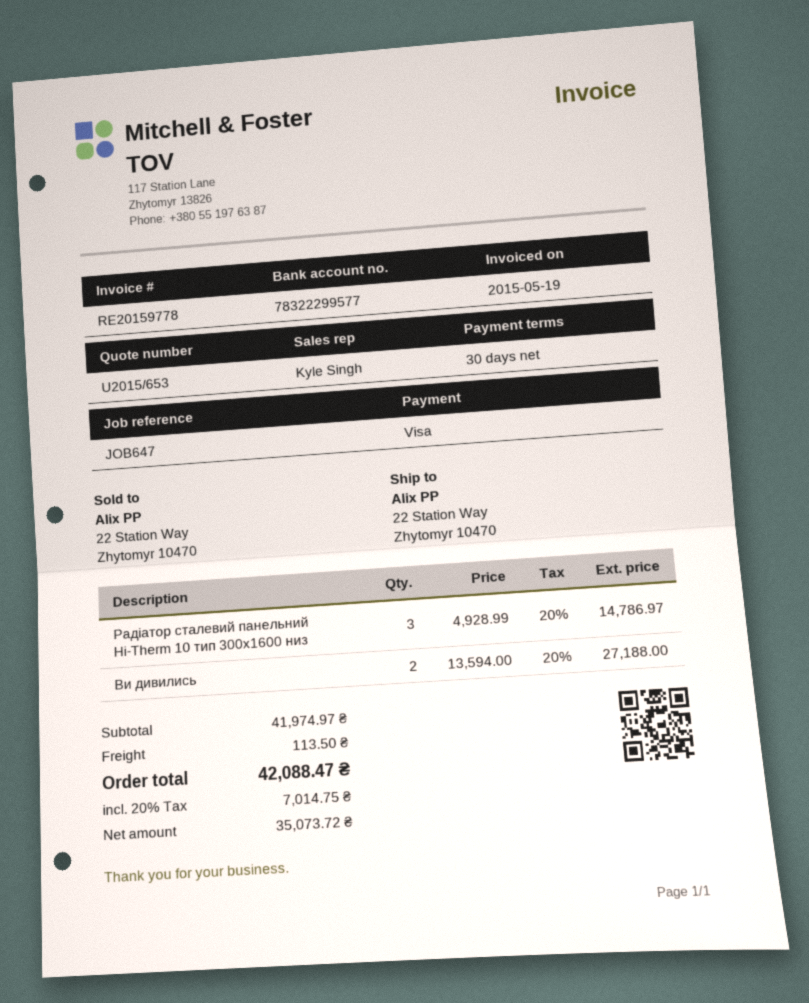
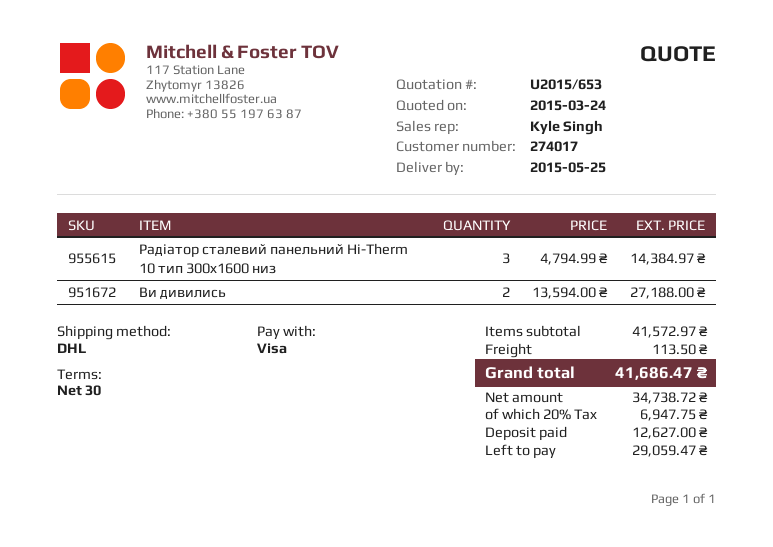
Радіатор сталевий панельний Hi-Therm 10 тип 300x1600 низ: 3 x 4928.99 = 14786.97 -> 3 x 4794.99 = 14384.97
subtotal: 41974.97 -> 41572.97
net: 35073.72 -> 34738.72
tax: 20% = 7014.75 -> 20% = 6947.75
total: 42088.47 -> 41686.47

